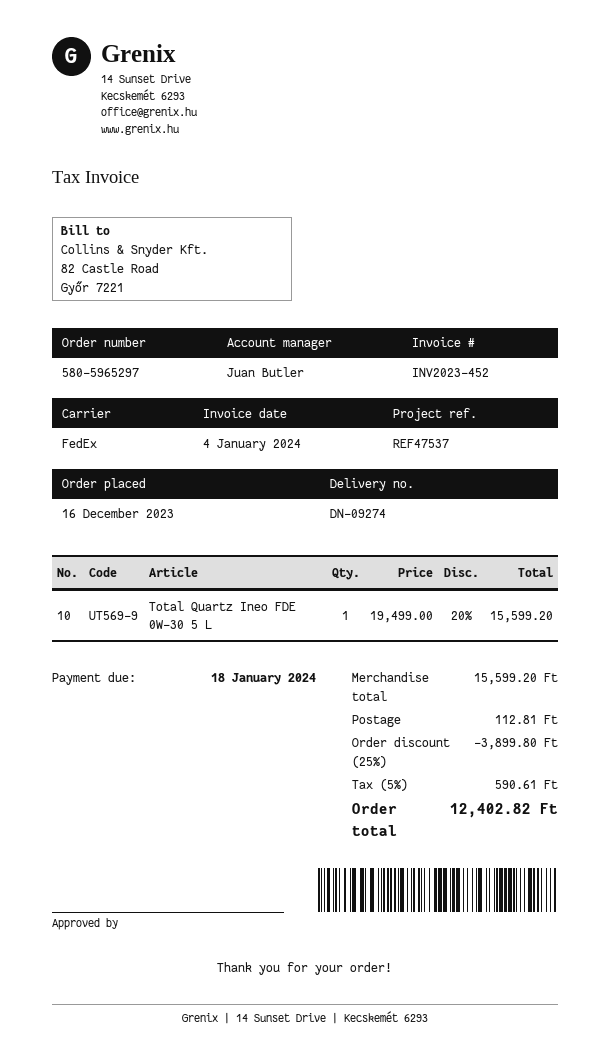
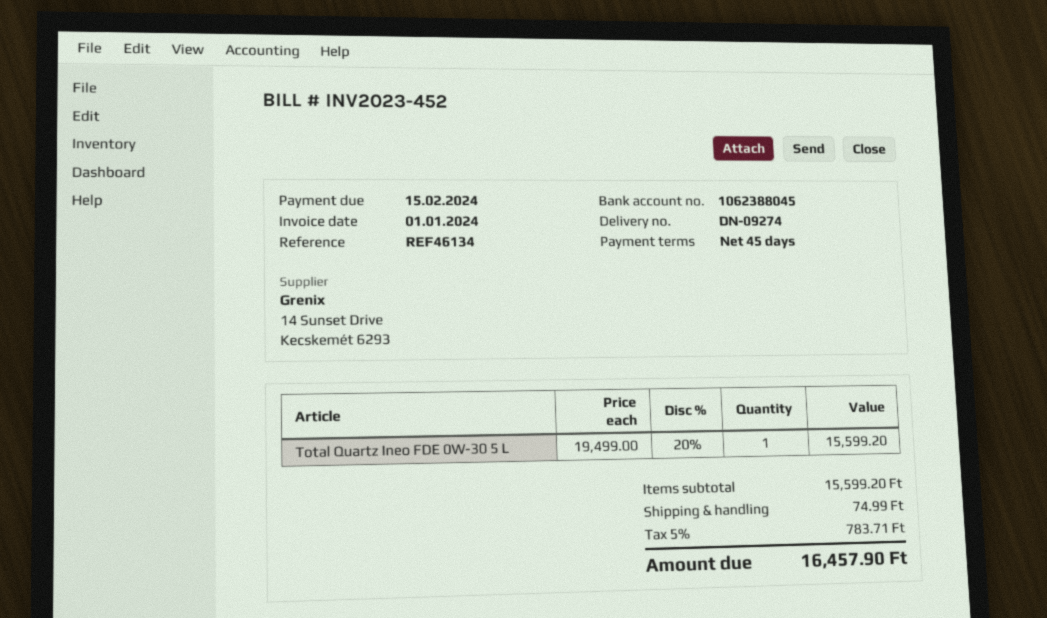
invoice date: 2024-01-04 -> 2024-01-01
due date: 2024-01-18 -> 2024-02-15
reference: REF47537 -> REF46134
discount: 25% = 3899.80 -> none
shipping: 112.81 -> 74.99
tax: 5% = 590.61 -> 5% = 783.71
total: 12402.82 -> 16457.90

